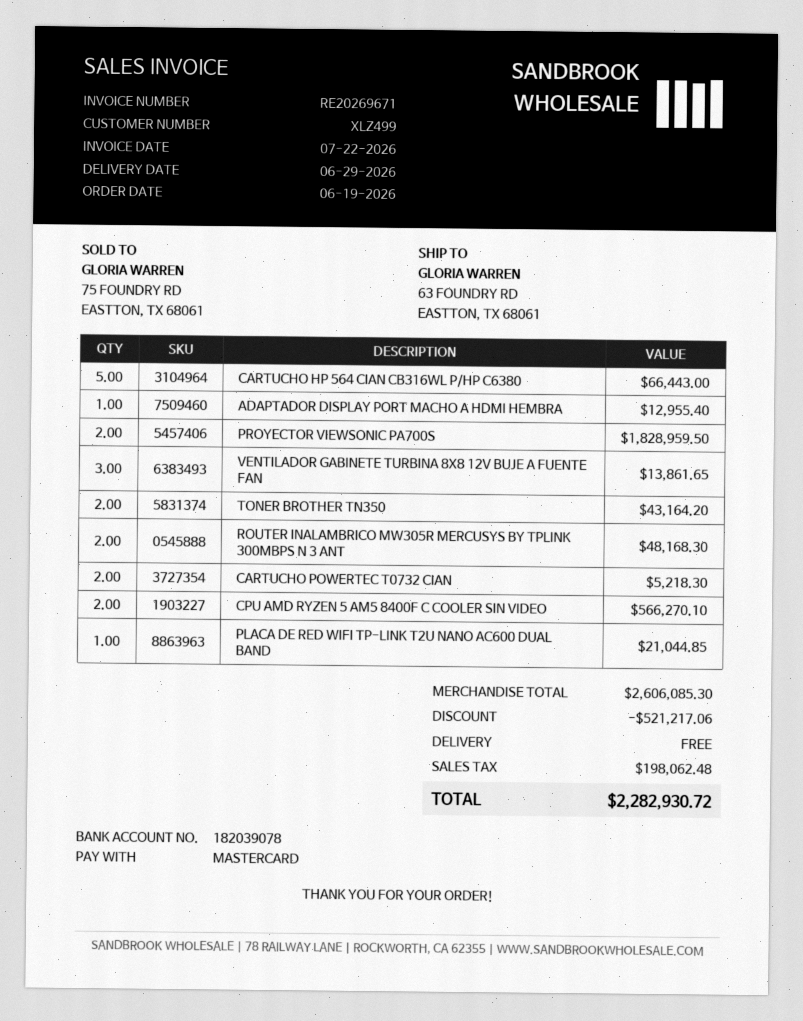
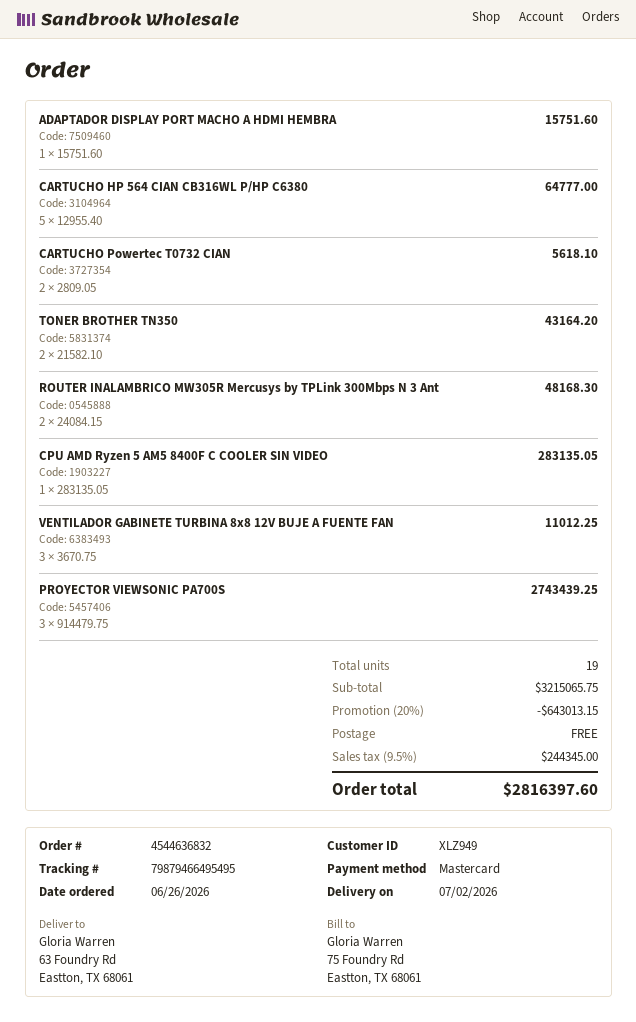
order date: 2026-06-19 -> 2026-06-26
delivery date: 2026-06-29 -> 2026-07-02
customer number: XLZ499 -> XLZ949
CARTUCHO HP 564 CIAN CB316WL P/HP C6380: 5 for 66443.00 -> 5 for 64777.00
ADAPTADOR DISPLAY PORT MACHO A HDMI HEMBRA: 1 for 12955.40 -> 1 for 15751.60
PROYECTOR VIEWSONIC PA700S: 2 for 1828959.50 -> 3 for 2743439.25
VENTILADOR GABINETE TURBINA 8X8 12V BUJE A FUENTE FAN: 3 for 13861.65 -> 3 for 11012.25
CARTUCHO POWERTEC T0732 CIAN: 2 for 5218.30 -> 2 for 5618.10
CPU AMD RYZEN 5 AM5 8400F C COOLER SIN VIDEO: 2 for 566270.10 -> 1 for 283135.05
PLACA DE RED WIFI TP-LINK T2U NANO AC600 DUAL BAND: 1 for 21044.85 -> none
subtotal: 2606085.30 -> 3215065.75
discount: 521217.06 -> 643013.15
tax: 198062.48 -> 244345.00
total: 2282930.72 -> 2816397.60

